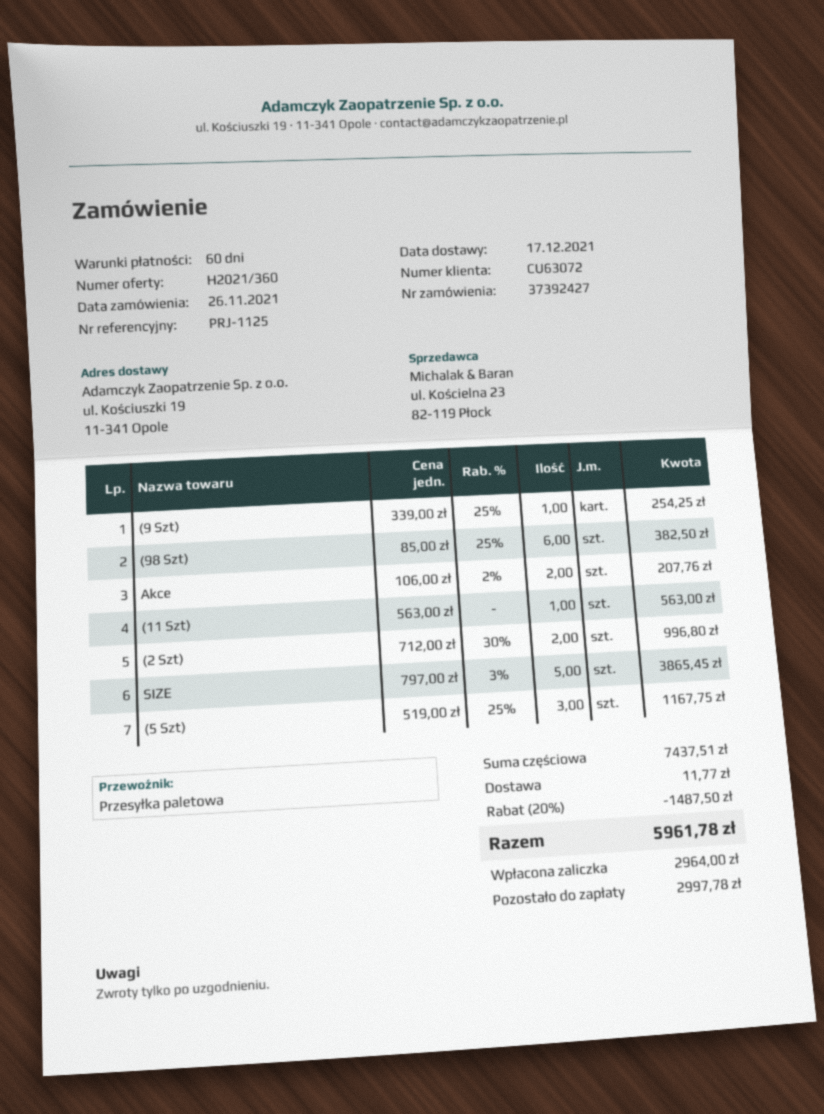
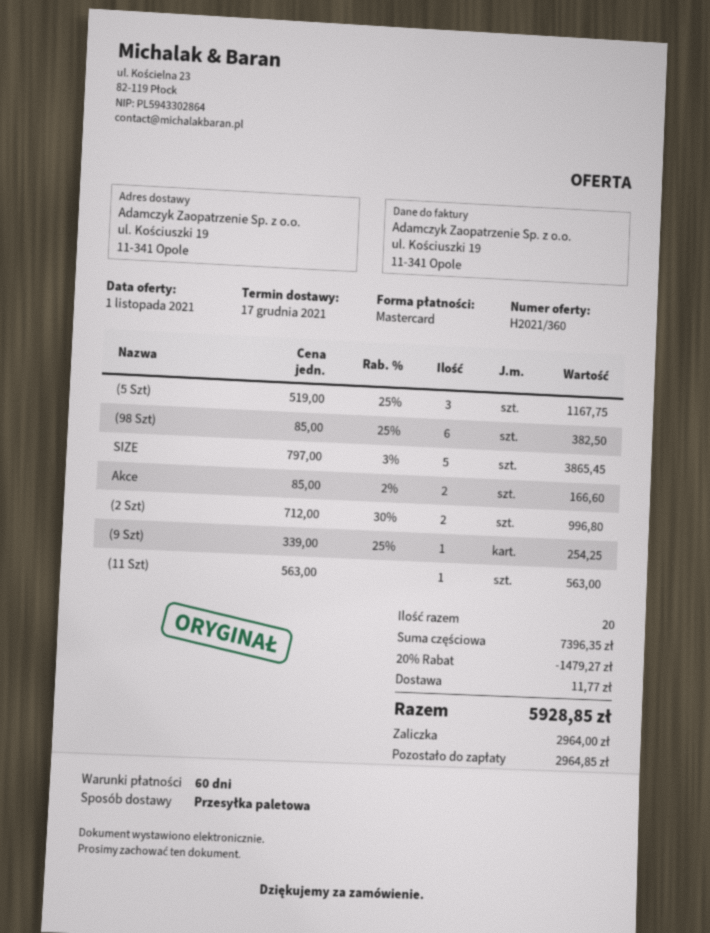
Akce: 2 x 106.00 - 2% = 207.76 -> 2 x 85.00 - 2% = 166.60
subtotal: 7437.51 -> 7396.35
discount: 20% = 1487.50 -> 20% = 1479.27
total: 5961.78 -> 5928.85
balance: 2997.78 -> 2964.85

